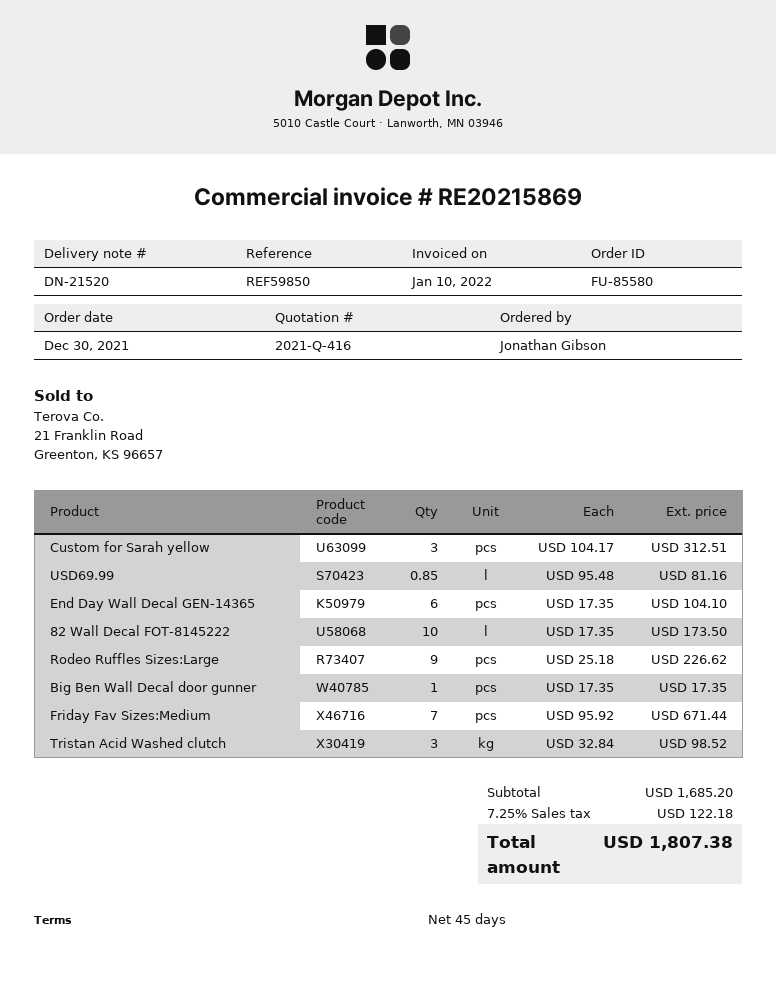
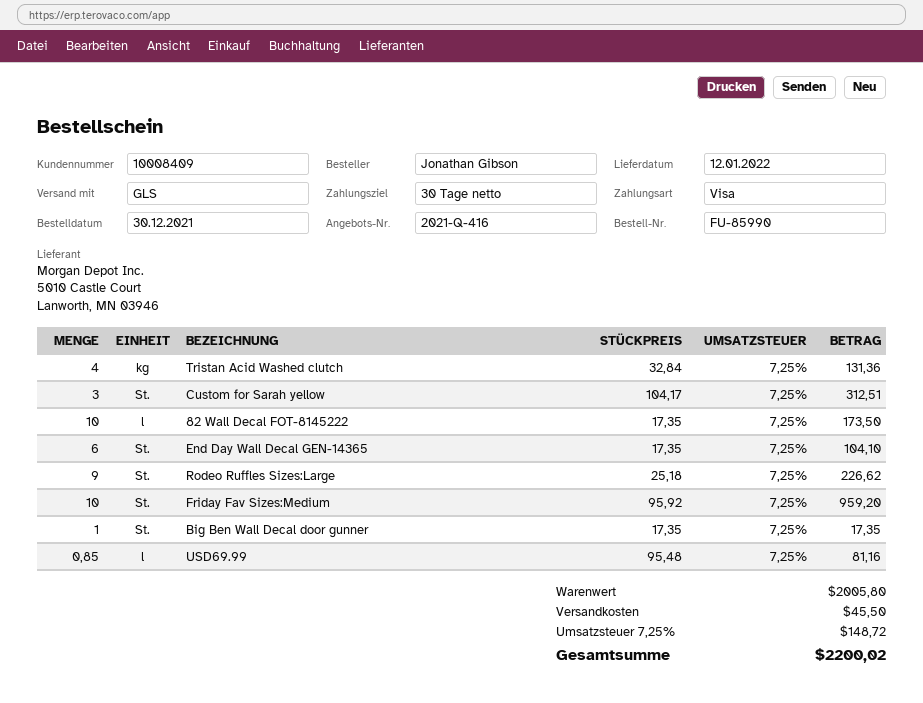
order number: FU-85580 -> FU-85990
payment terms: 45 days -> 30 days
Friday Fav Sizes:Medium: 7 x 95.92 = 671.44 -> 10 x 95.92 = 959.20
Tristan Acid Washed clutch: 3 x 32.84 = 98.52 -> 4 x 32.84 = 131.36
subtotal: 1685.20 -> 2005.80
shipping: none -> 45.50
tax: 7.25% = 122.18 -> 7.25% = 148.72
total: 1807.38 -> 2200.02

